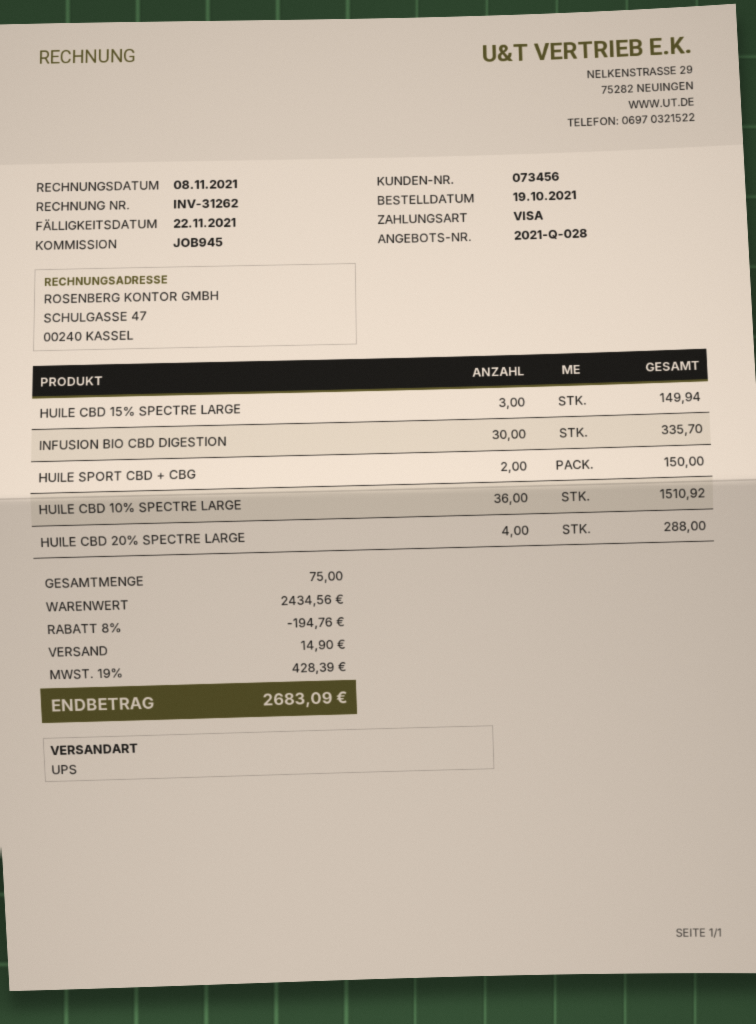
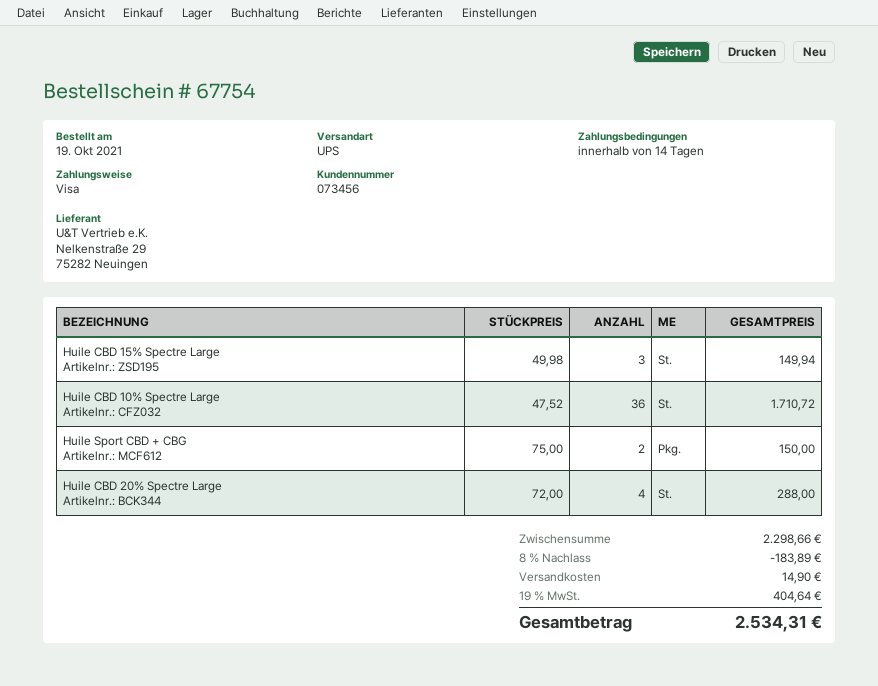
INFUSION BIO CBD DIGESTION: 30 for 335.70 -> none
HUILE CBD 10% SPECTRE LARGE: 36 for 1510.92 -> 36 for 1710.72
subtotal: 2434.56 -> 2298.66
discount: 8% = 194.76 -> 8% = 183.89
tax: 19% = 428.39 -> 19% = 404.64
total: 2683.09 -> 2534.31

